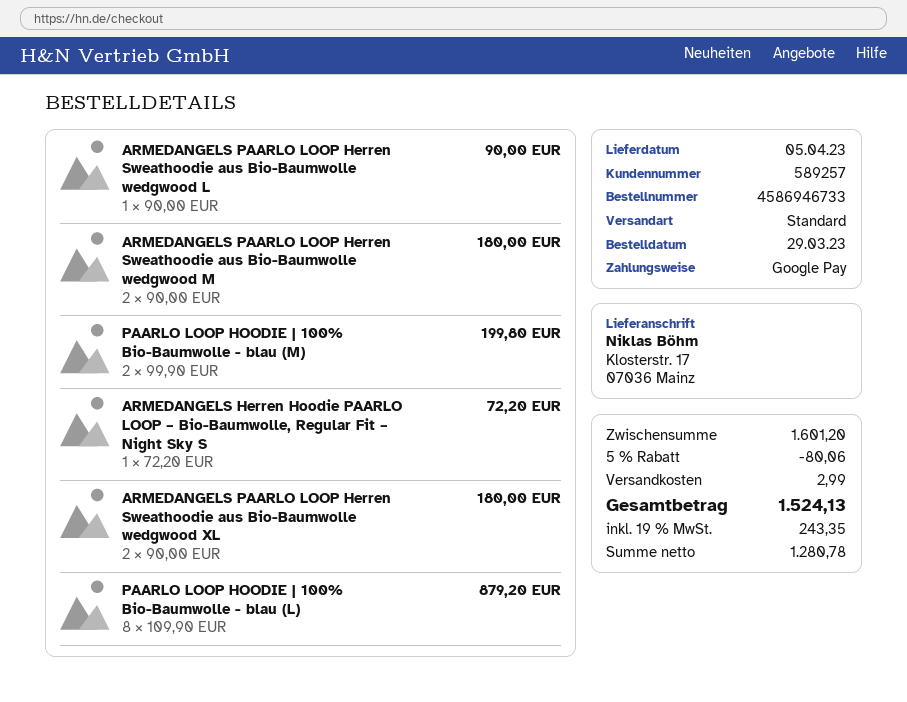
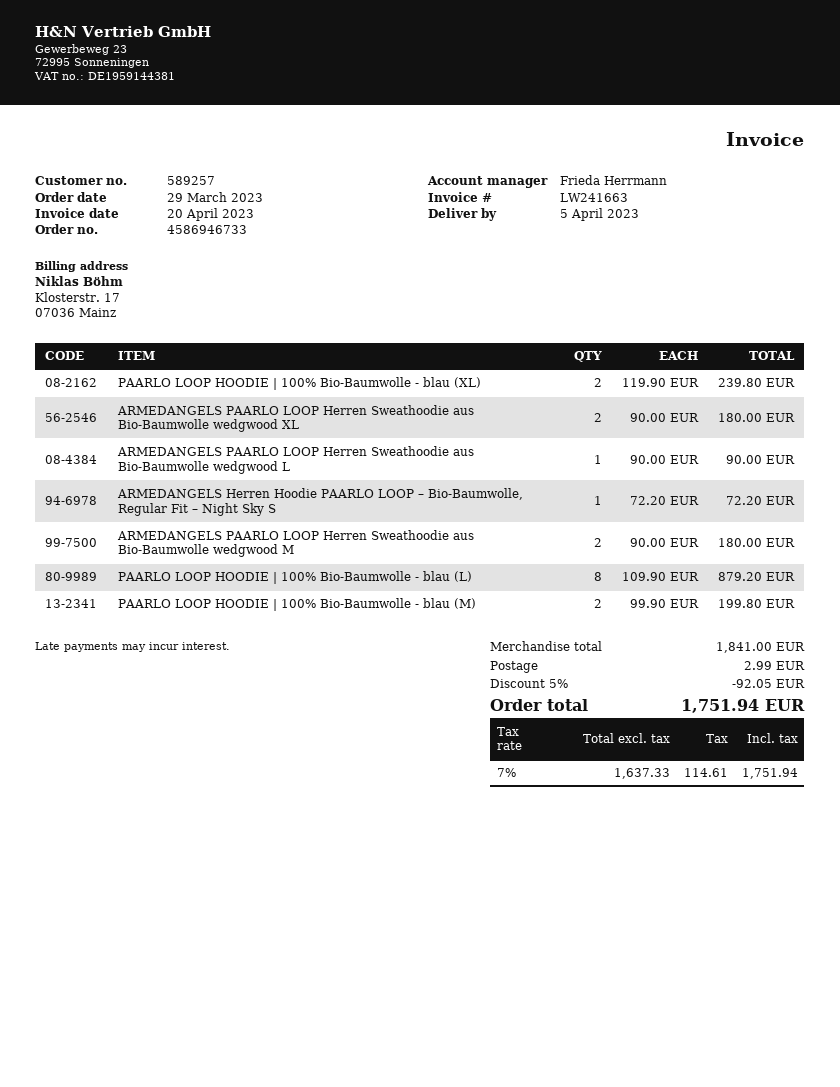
PAARLO LOOP HOODIE | 100% Bio-Baumwolle - blau (XL): none -> 2 x 119.90 = 239.80
subtotal: 1601.20 -> 1841.00
discount: 5% = 80.06 -> 5% = 92.05
net: 1280.78 -> 1637.33
tax: 19% = 243.35 -> 7% = 114.61
total: 1524.13 -> 1751.94

